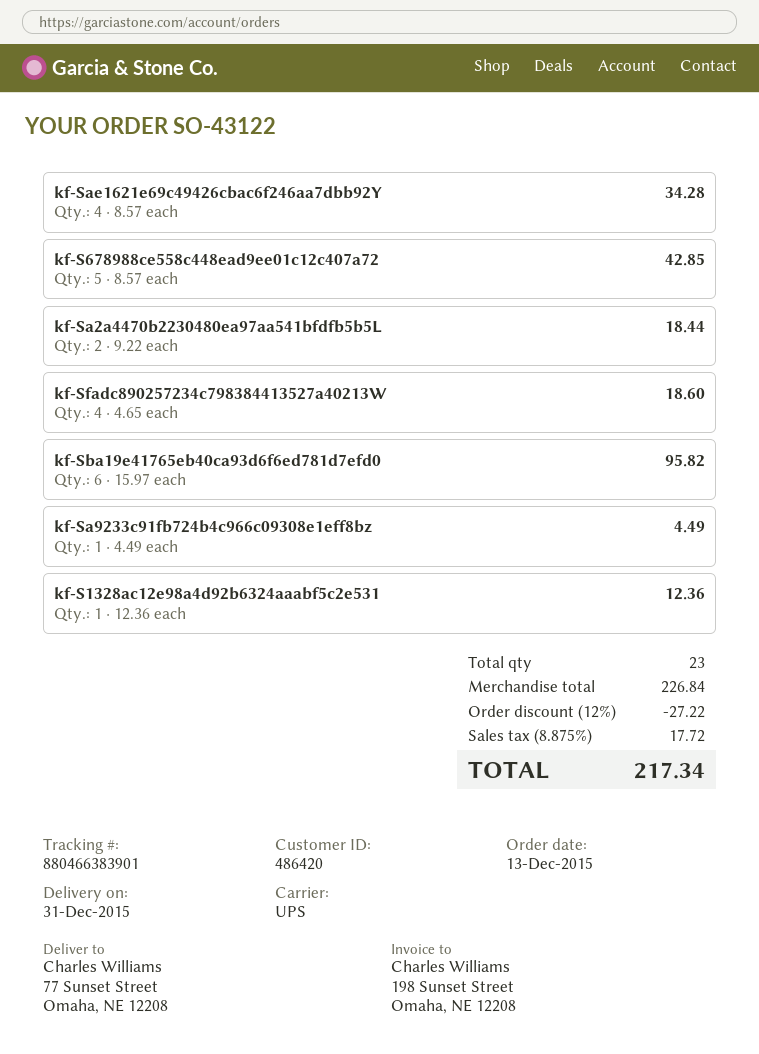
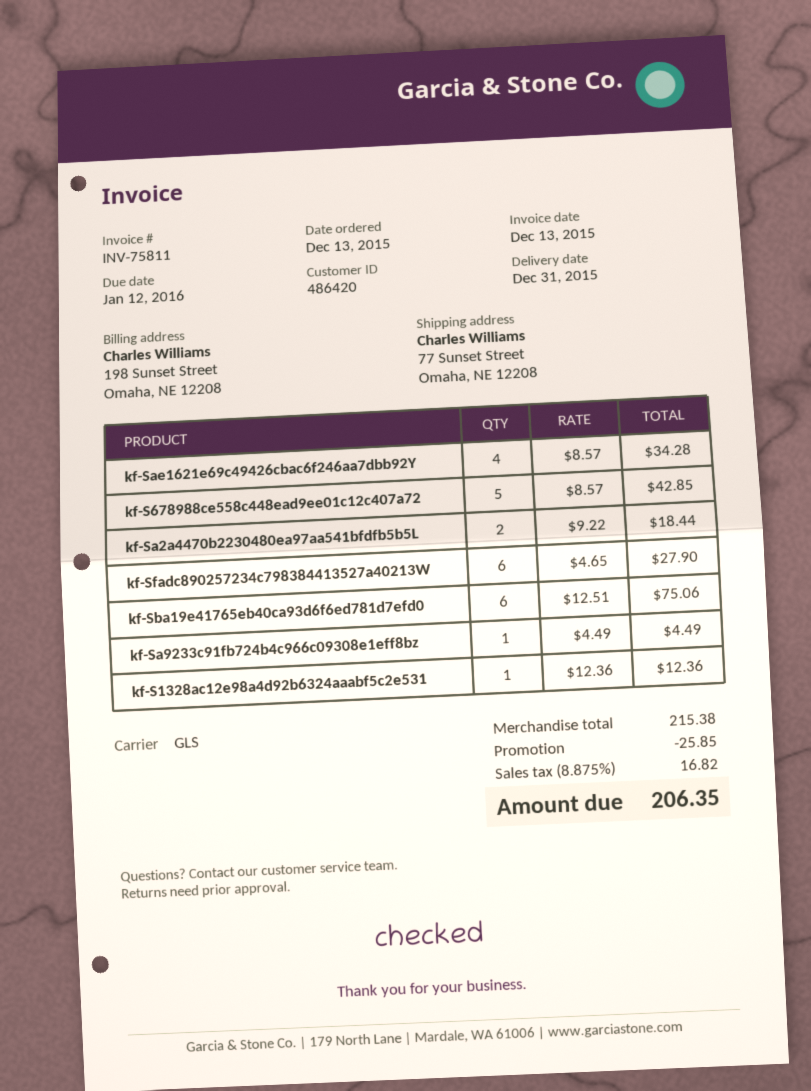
shipping method: UPS -> GLS
kf-Sfadc890257234c798384413527a40213W: 4 x 4.65 = 18.60 -> 6 x 4.65 = 27.90
kf-Sba19e41765eb40ca93d6f6ed781d7efd0: 6 x 15.97 = 95.82 -> 6 x 12.51 = 75.06
subtotal: 226.84 -> 215.38
discount: 27.22 -> 25.85
tax: 8.875% = 17.72 -> 8.875% = 16.82
total: 217.34 -> 206.35

